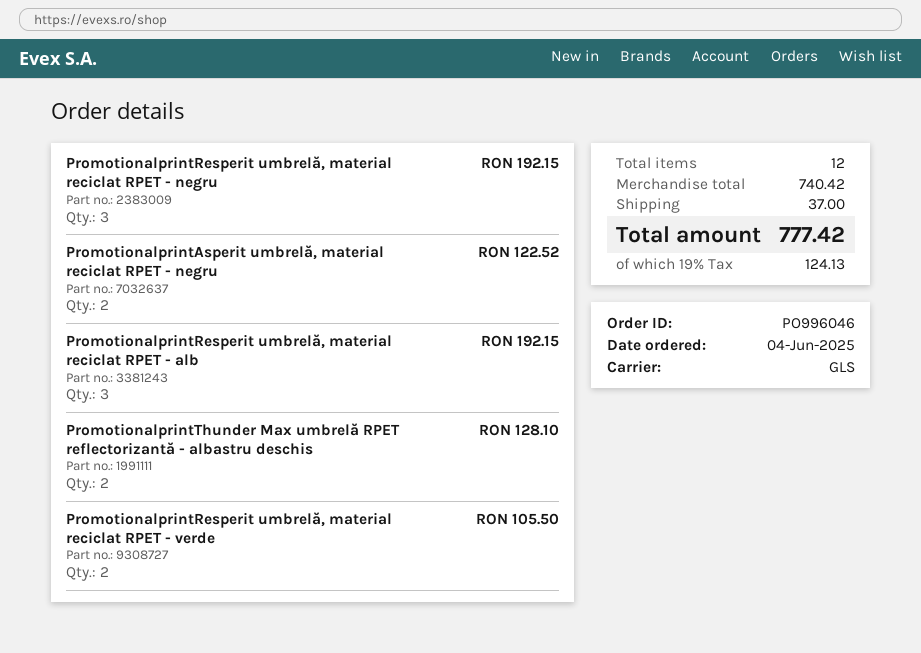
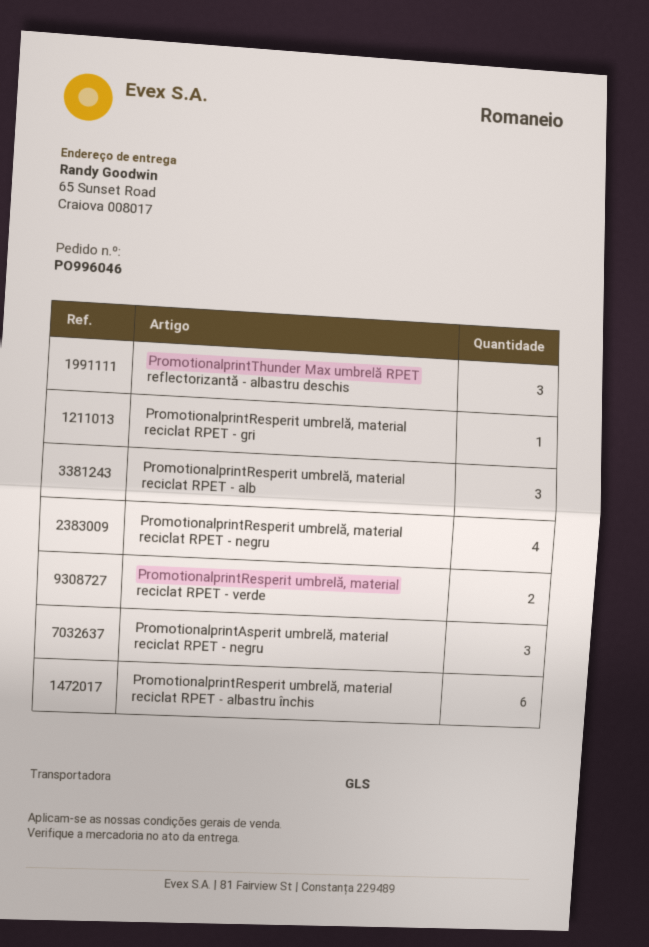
PromotionalprintResperit umbrelă, material reciclat RPET - negru: 3 -> 4
PromotionalprintAsperit umbrelă, material reciclat RPET - negru: 2 -> 3
PromotionalprintThunder Max umbrelă RPET reflectorizantă - albastru deschis: 2 -> 3
PromotionalprintResperit umbrelă, material reciclat RPET - gri: none -> 1
PromotionalprintResperit umbrelă, material reciclat RPET - albastru închis: none -> 6

